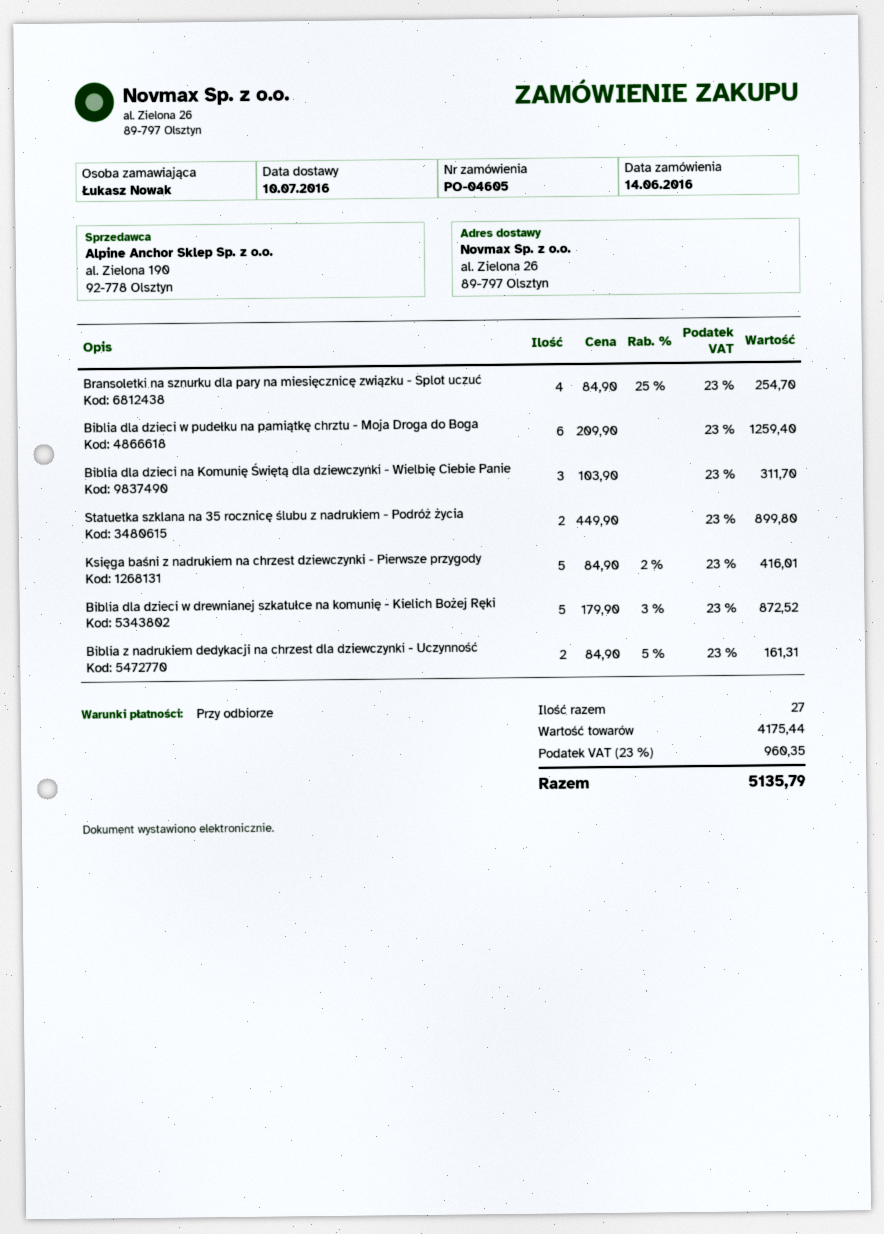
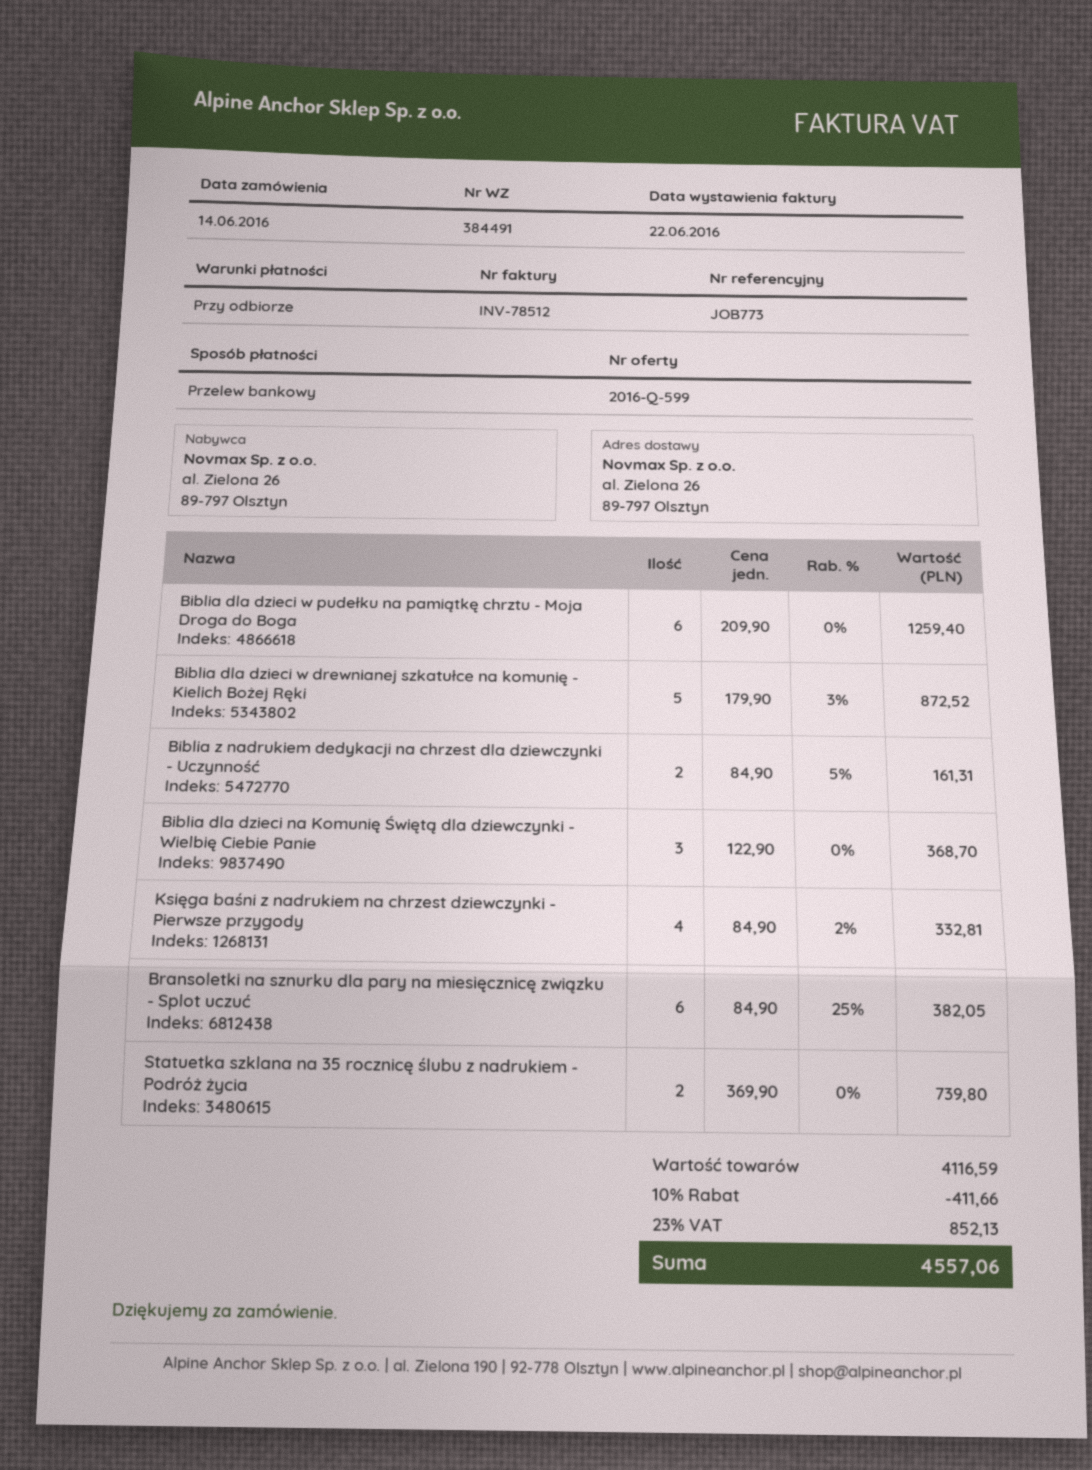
Bransoletki na sznurku dla pary na miesięcznicę związku - Splot uczuć: 4 x 84.90 - 25% = 254.70 -> 6 x 84.90 - 25% = 382.05
Biblia dla dzieci na Komunię Świętą dla dziewczynki - Wielbię Ciebie Panie: 3 x 103.90 = 311.70 -> 3 x 122.90 = 368.70
Statuetka szklana na 35 rocznicę ślubu z nadrukiem - Podróż życia: 2 x 449.90 = 899.80 -> 2 x 369.90 = 739.80
Księga baśni z nadrukiem na chrzest dziewczynki - Pierwsze przygody: 5 x 84.90 - 2% = 416.01 -> 4 x 84.90 - 2% = 332.81
subtotal: 4175.44 -> 4116.59
discount: none -> 10% = 411.66
tax: 23% = 960.35 -> 23% = 852.13
total: 5135.79 -> 4557.06

